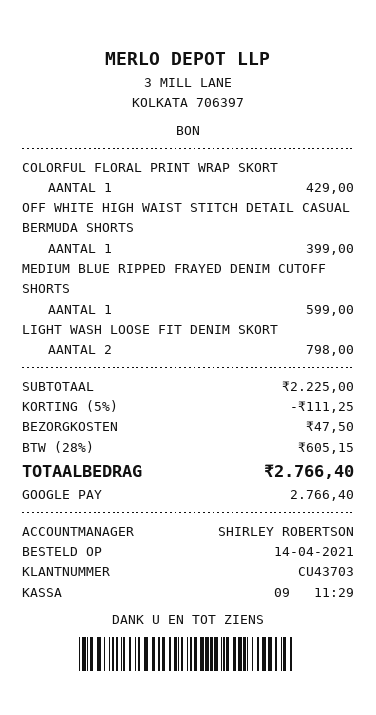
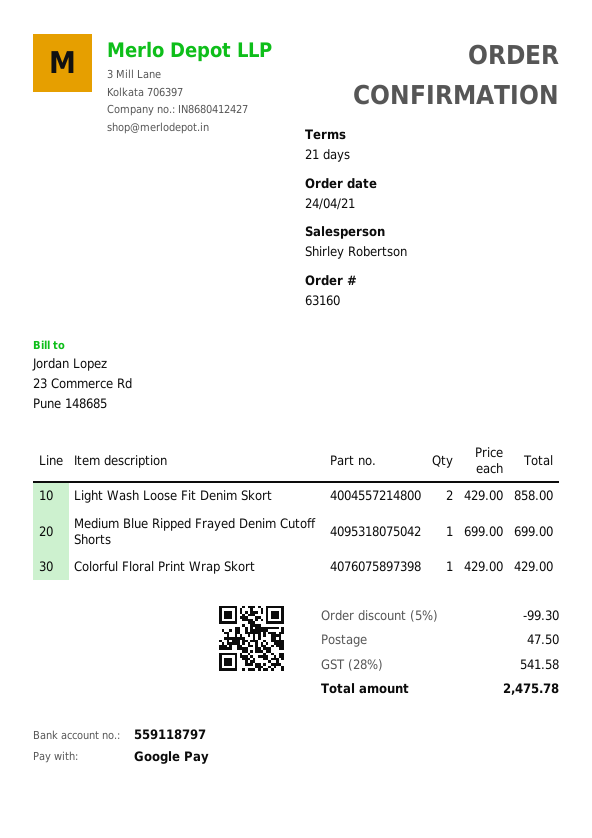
order date: 2021-04-14 -> 2021-04-24
OFF WHITE HIGH WAIST STITCH DETAIL CASUAL BERMUDA SHORTS: 1 for 399.00 -> none
MEDIUM BLUE RIPPED FRAYED DENIM CUTOFF SHORTS: 1 for 599.00 -> 1 for 699.00
LIGHT WASH LOOSE FIT DENIM SKORT: 2 for 798.00 -> 2 for 858.00
discount: 5% = 111.25 -> 5% = 99.30
tax: 28% = 605.15 -> 28% = 541.58
total: 2766.40 -> 2475.78

